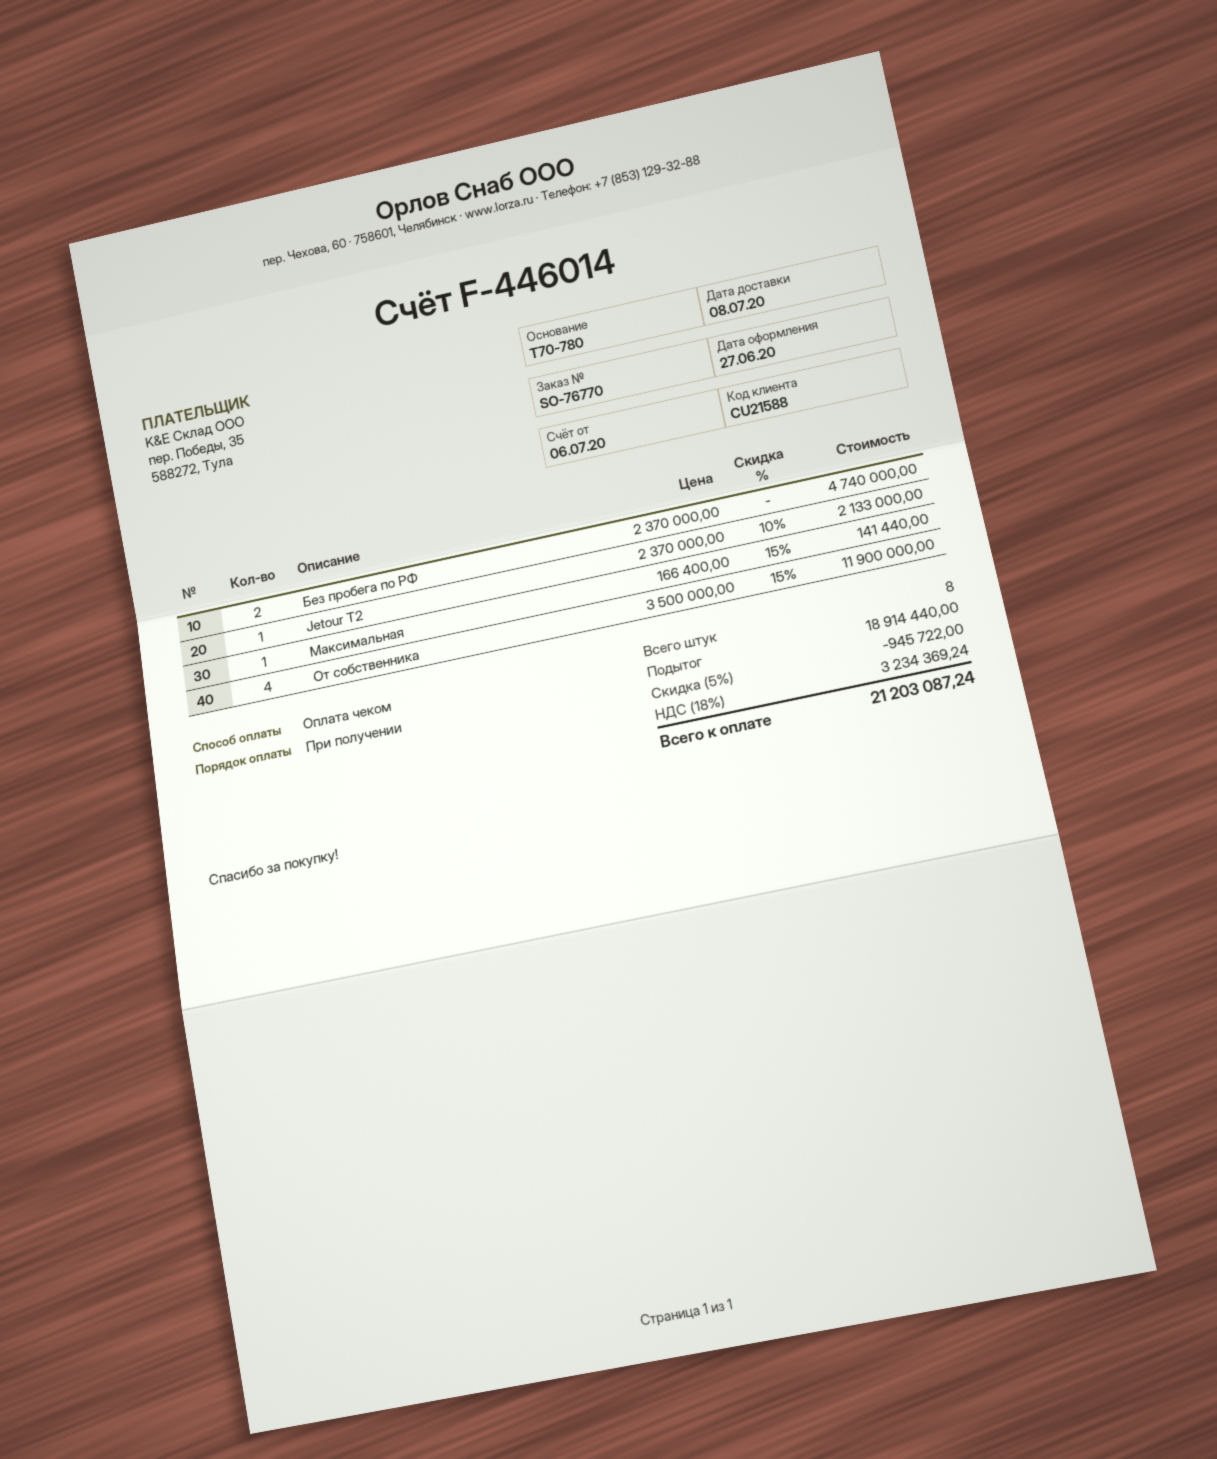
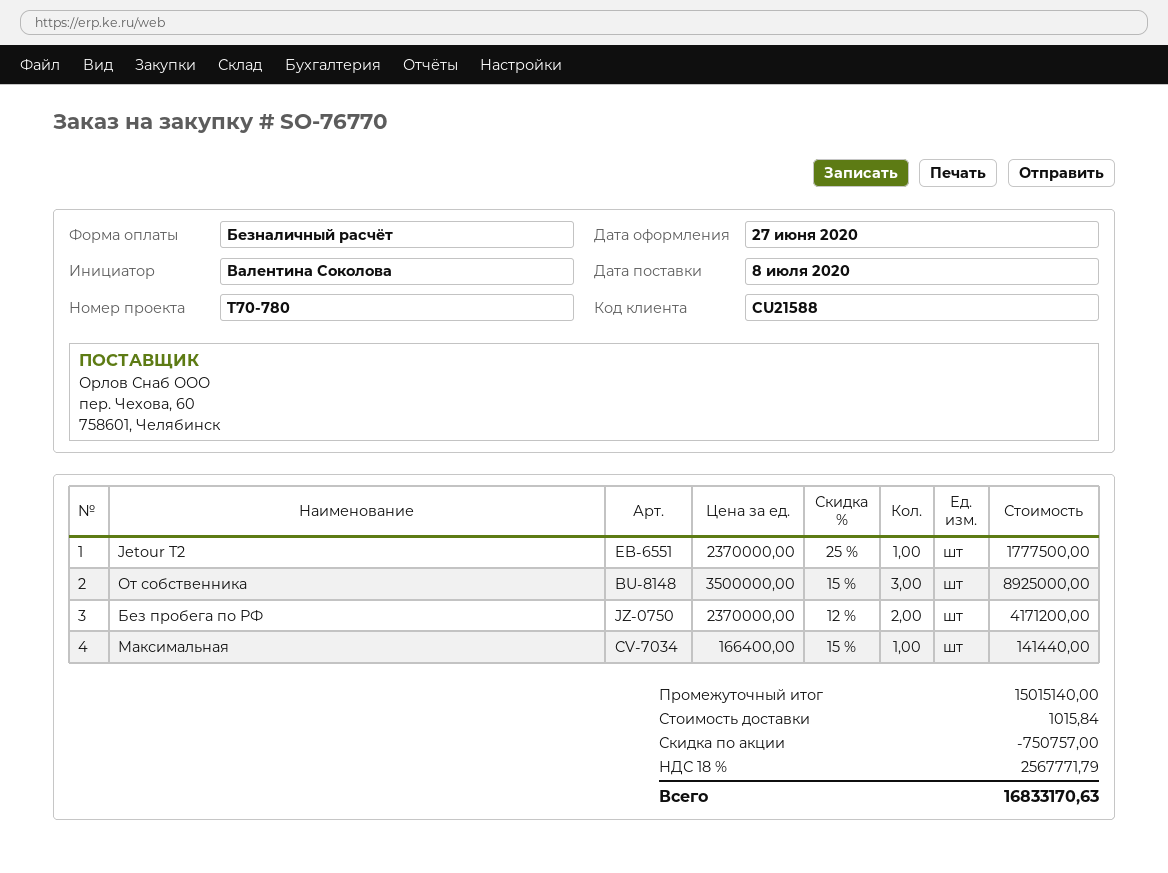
payment method: cheque -> bank transfer
Без пробега по РФ: 2 x 2370000.00 = 4740000.00 -> 2 x 2370000.00 - 12% = 4171200.00
Jetour T2: 1 x 2370000.00 - 10% = 2133000.00 -> 1 x 2370000.00 - 25% = 1777500.00
От собственника: 4 x 3500000.00 - 15% = 11900000.00 -> 3 x 3500000.00 - 15% = 8925000.00
subtotal: 18914440.00 -> 15015140.00
discount: 945722.00 -> 750757.00
shipping: none -> 1015.84
tax: 18% = 3234369.24 -> 18% = 2567771.79
total: 21203087.24 -> 16833170.63

